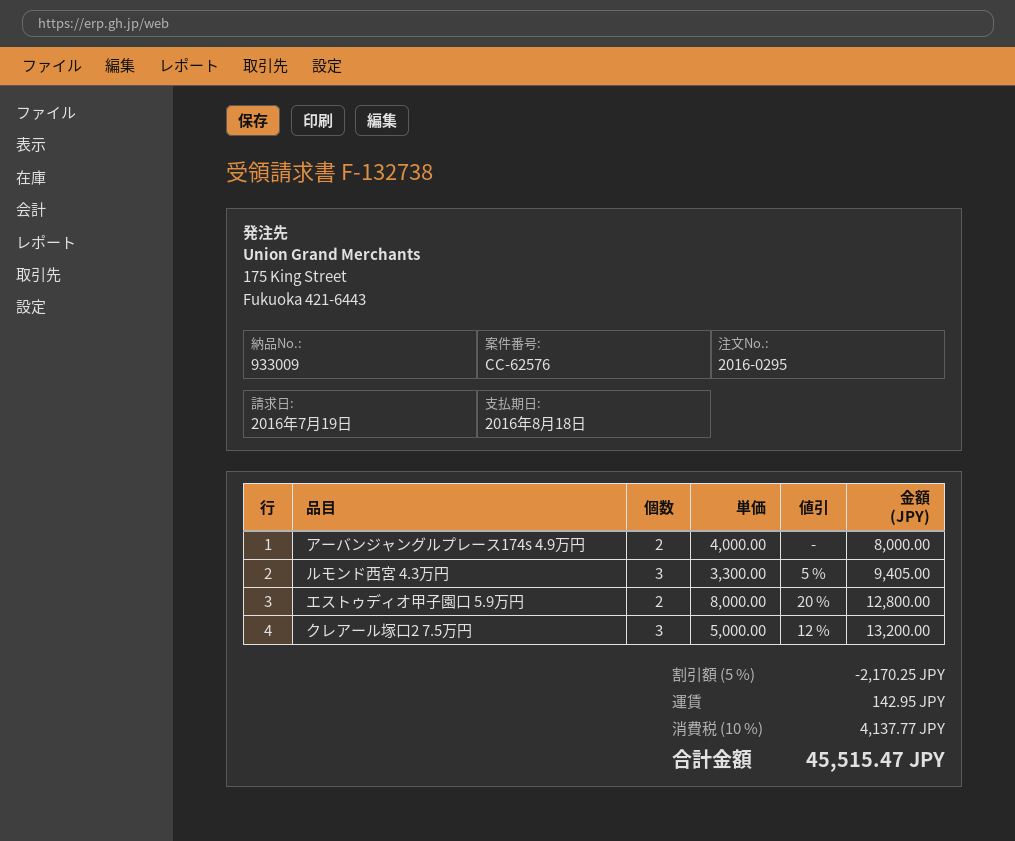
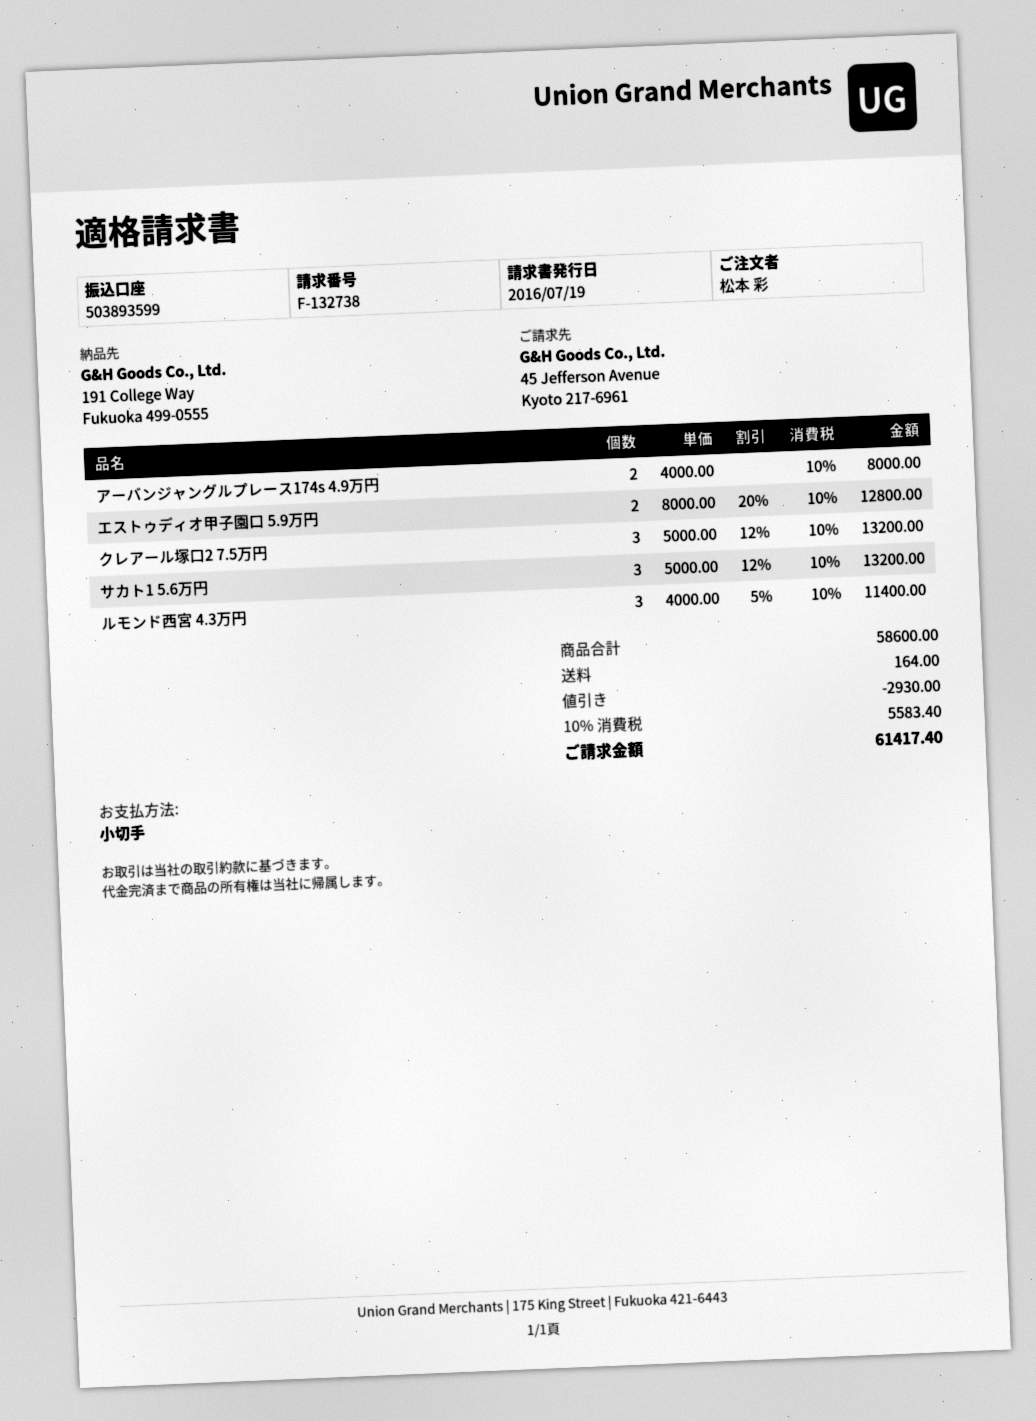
ルモンド西宮 4.3万円: 3 x 3300.00 - 5% = 9405.00 -> 3 x 4000.00 - 5% = 11400.00
サカト1 5.6万円: none -> 3 x 5000.00 - 12% = 13200.00
discount: 2170.25 -> 2930.00
shipping: 142.95 -> 164.00
tax: 10% = 4137.77 -> 10% = 5583.40
total: 45515.47 -> 61417.40

